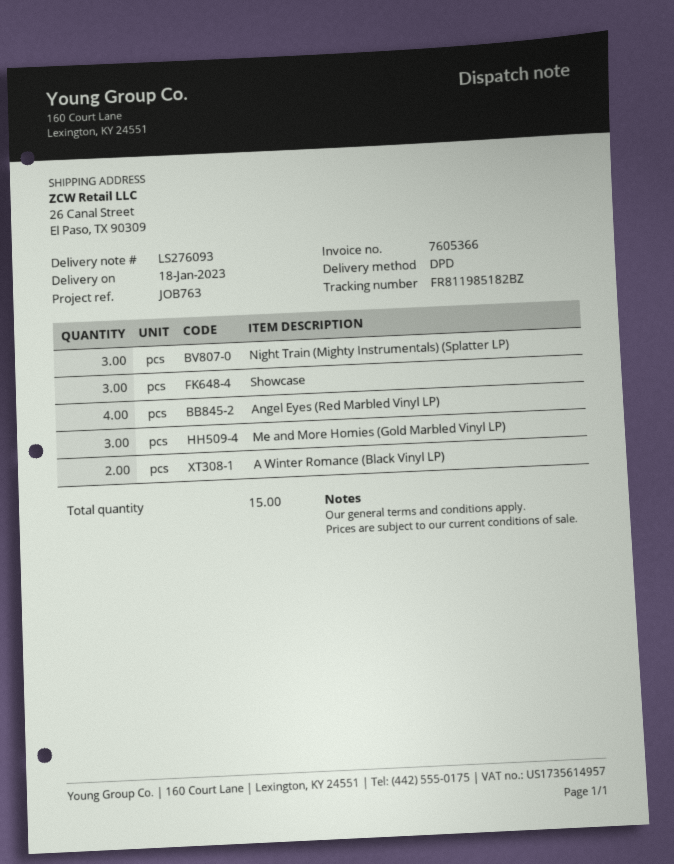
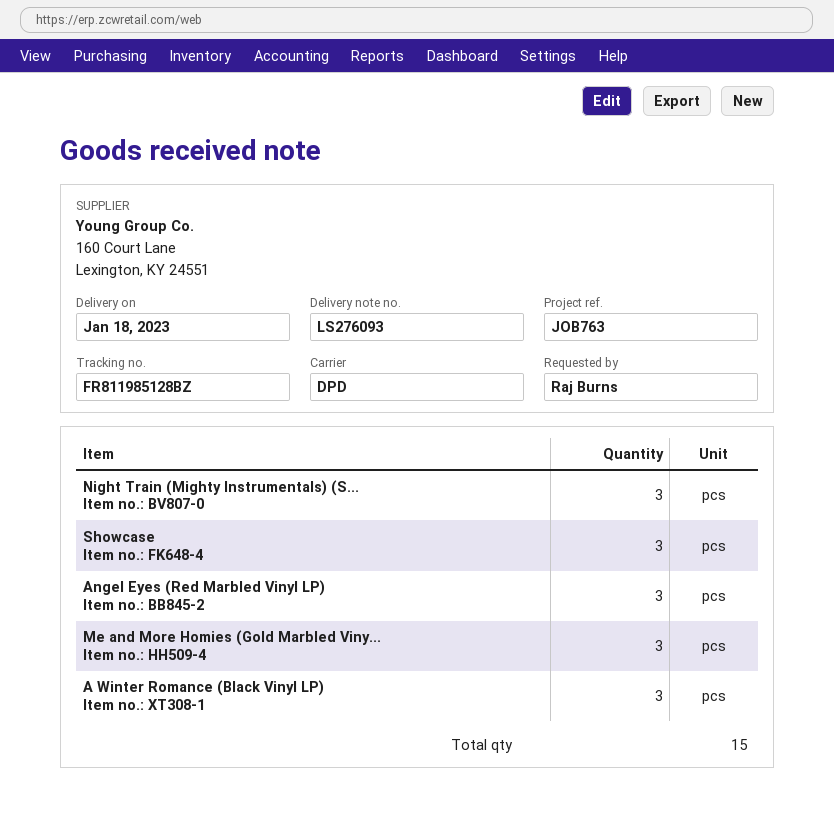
tracking number: FR811985182BZ -> FR811985128BZ
Angel Eyes (Red Marbled Vinyl LP): 4 -> 3
A Winter Romance (Black Vinyl LP): 2 -> 3

